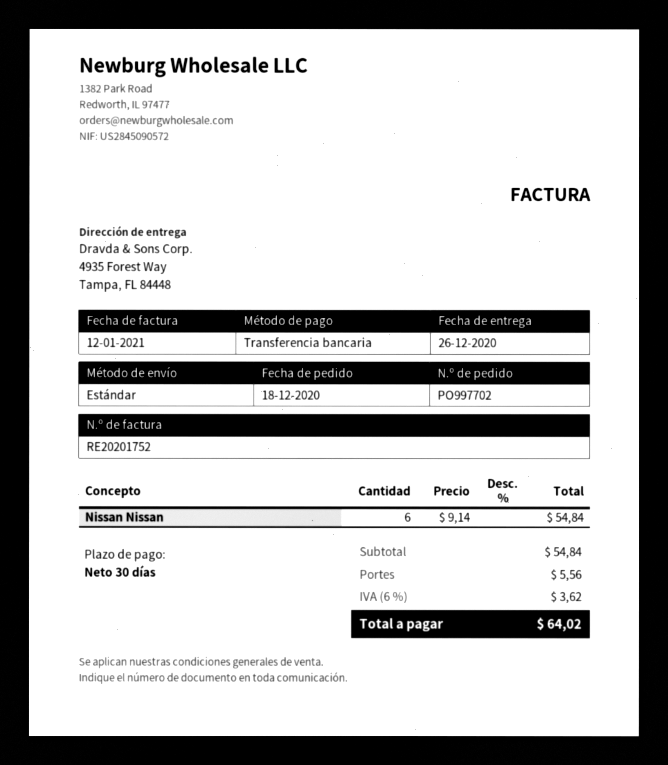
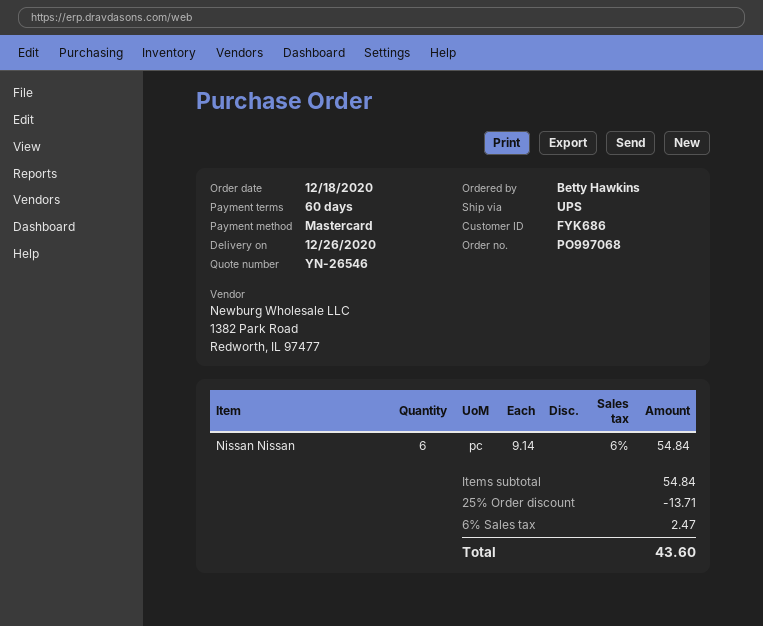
order number: PO997702 -> PO997068
payment terms: 30 days -> 60 days
payment method: bank transfer -> Mastercard
shipping method: standard -> UPS
discount: none -> 25% = 13.71
shipping: 5.56 -> none
tax: 6% = 3.62 -> 6% = 2.47
total: 64.02 -> 43.60

